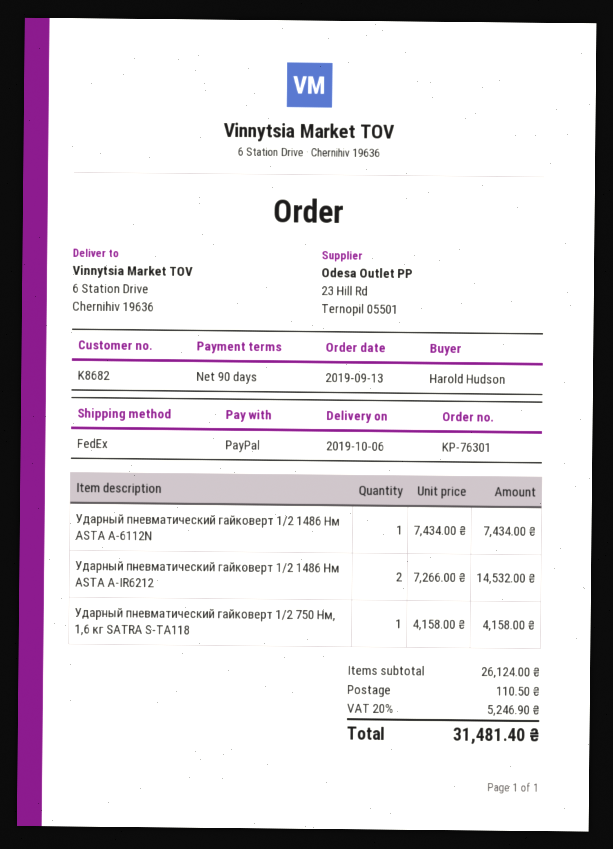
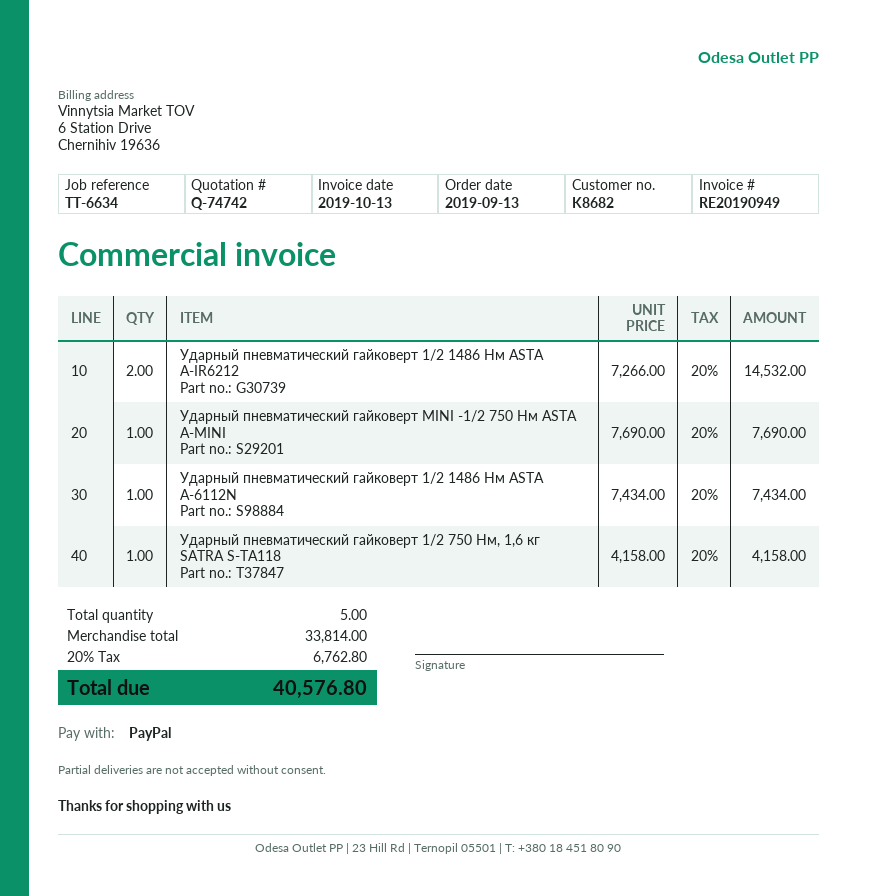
Ударный пневматический гайковерт MINI -1/2 750 Нм ASTA A-MINI: none -> 1 x 7690.00 = 7690.00
subtotal: 26124.00 -> 33814.00
shipping: 110.50 -> none
tax: 20% = 5246.90 -> 20% = 6762.80
total: 31481.40 -> 40576.80

